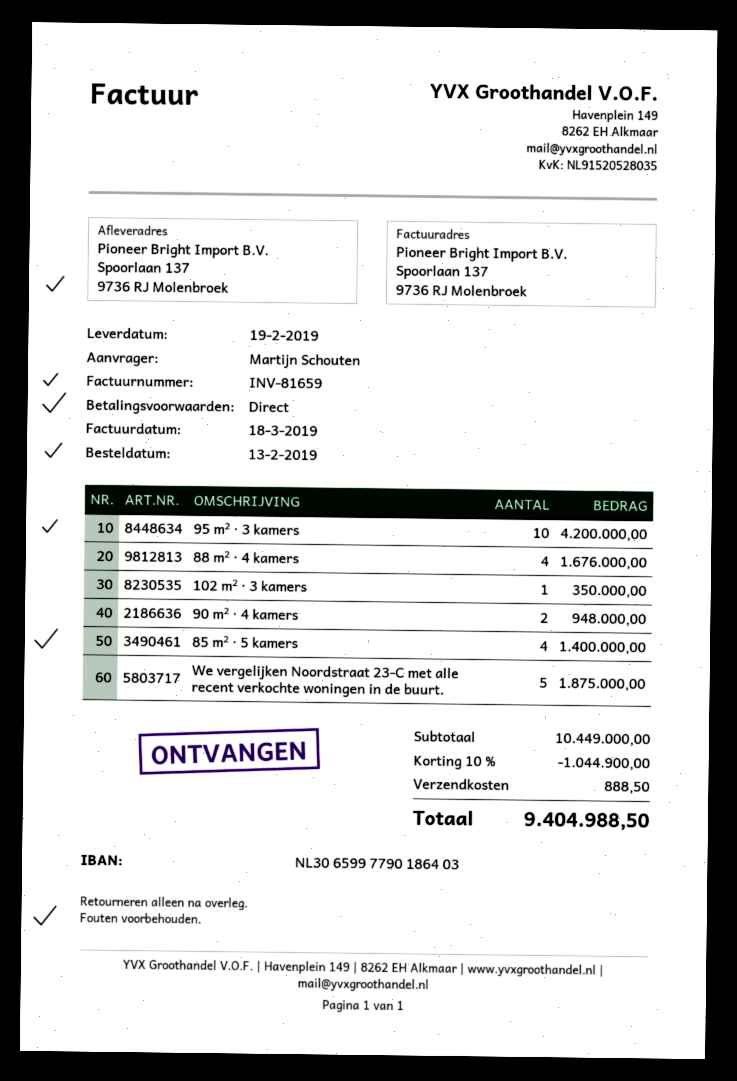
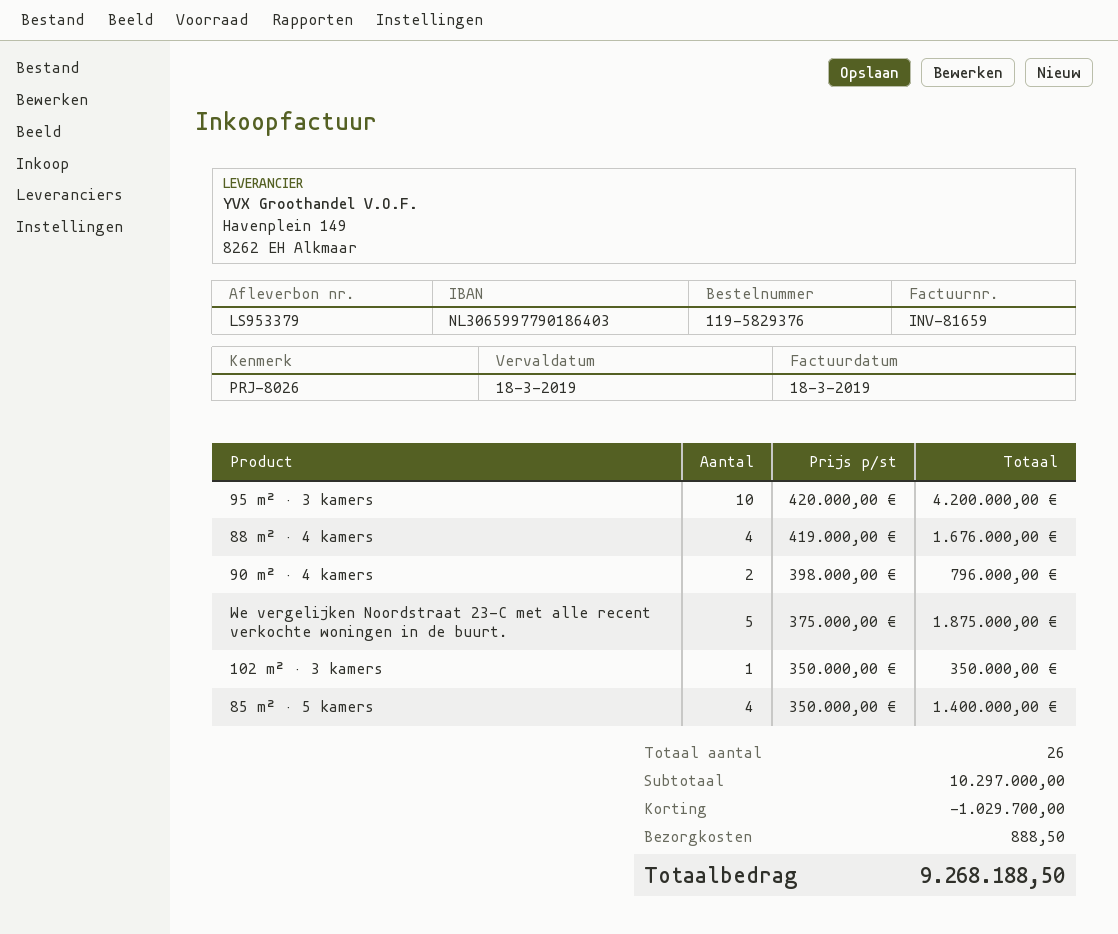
90 m² · 4 kamers: 2 for 948000.00 -> 2 for 796000.00
subtotal: 10449000.00 -> 10297000.00
discount: 1044900.00 -> 1029700.00
total: 9404988.50 -> 9268188.50

